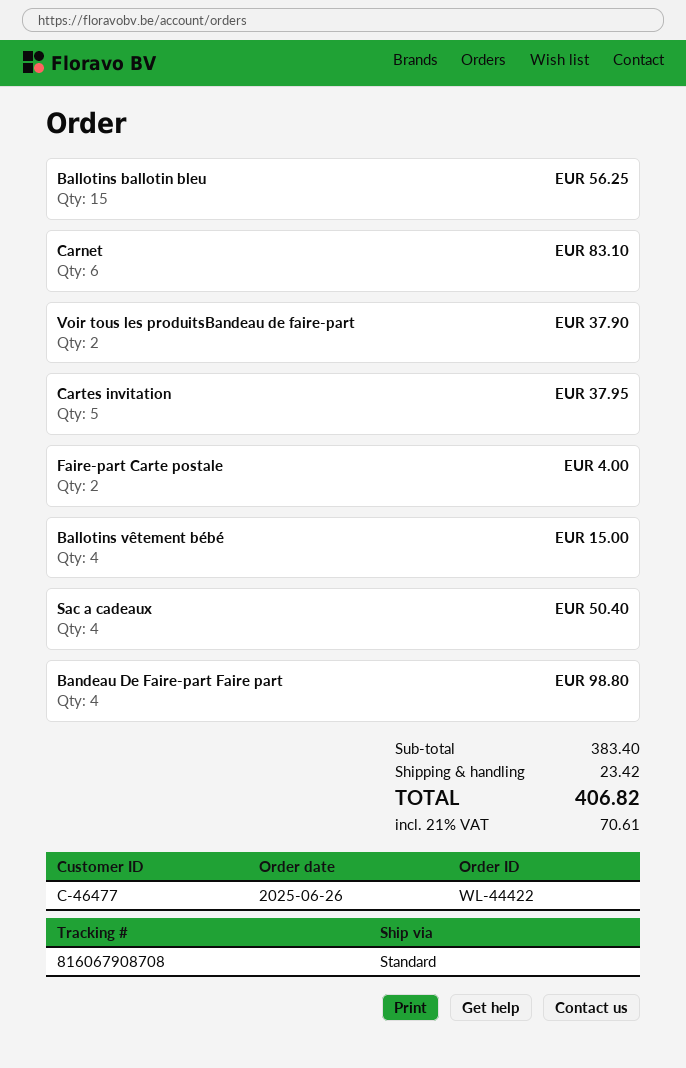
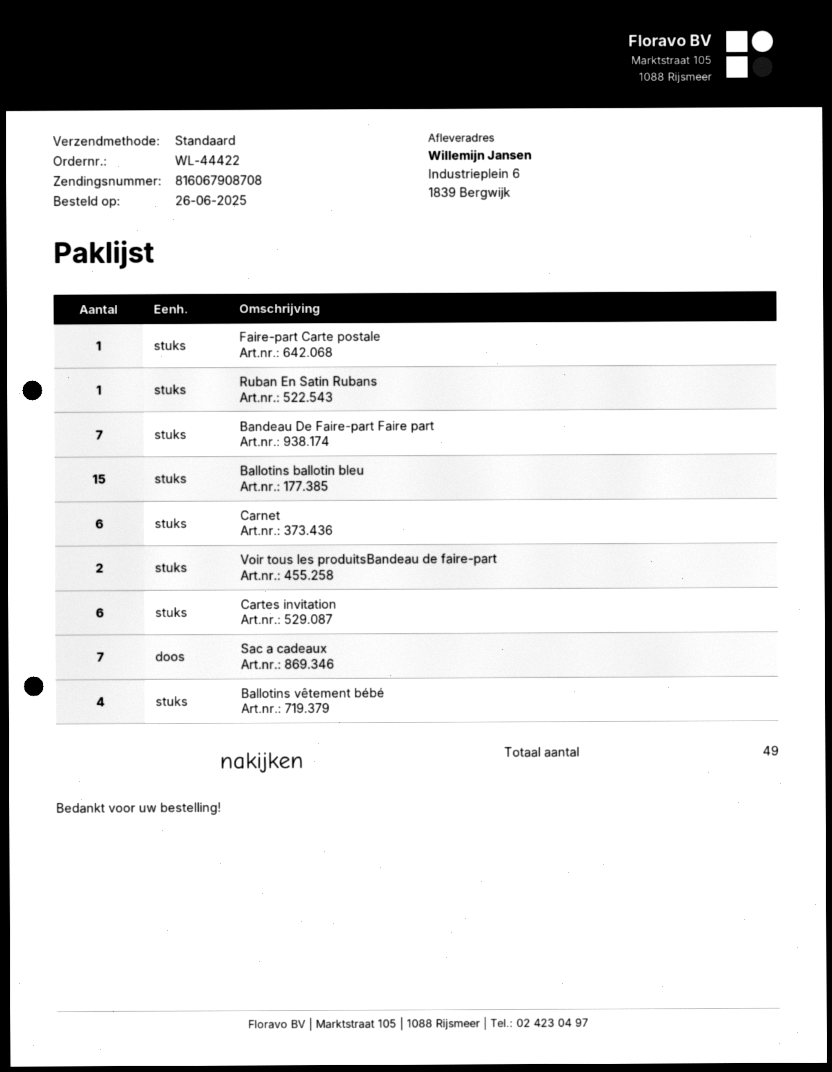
Cartes invitation: 5 -> 6
Faire-part Carte postale: 2 -> 1
Sac a cadeaux: 4 -> 7
Bandeau De Faire-part Faire part: 4 -> 7
Ruban En Satin Rubans: none -> 1

